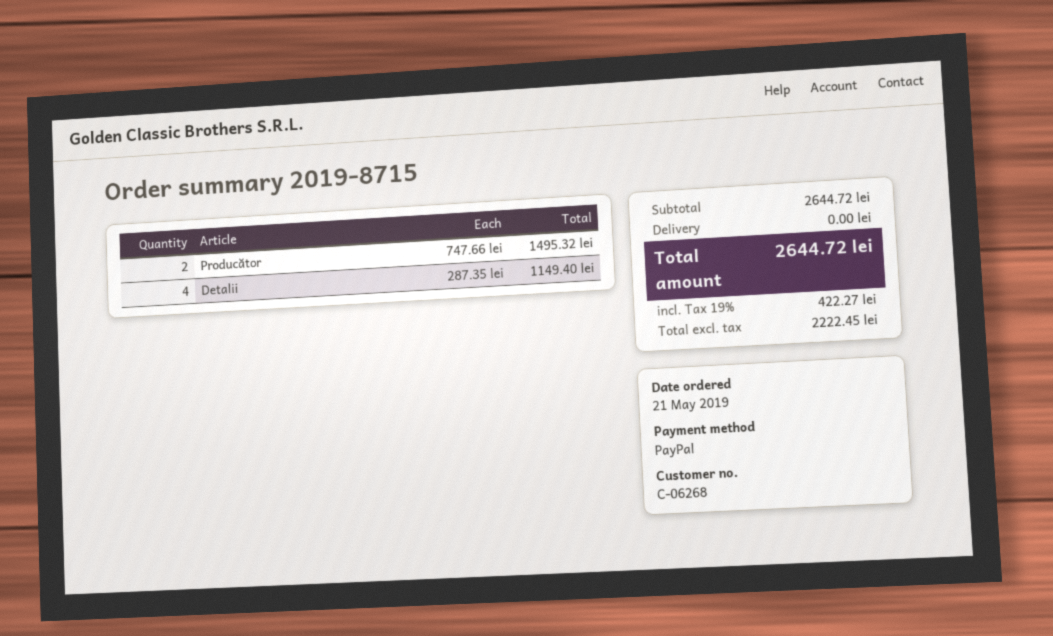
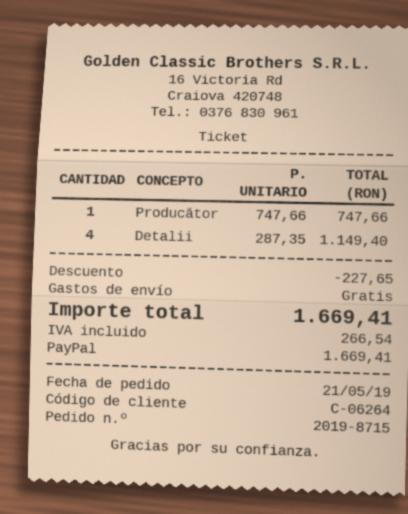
customer number: C-06268 -> C-06264
Producător: 2 x 747.66 = 1495.32 -> 1 x 747.66 = 747.66
discount: none -> 227.65
tax: 422.27 -> 266.54
total: 2644.72 -> 1669.41

